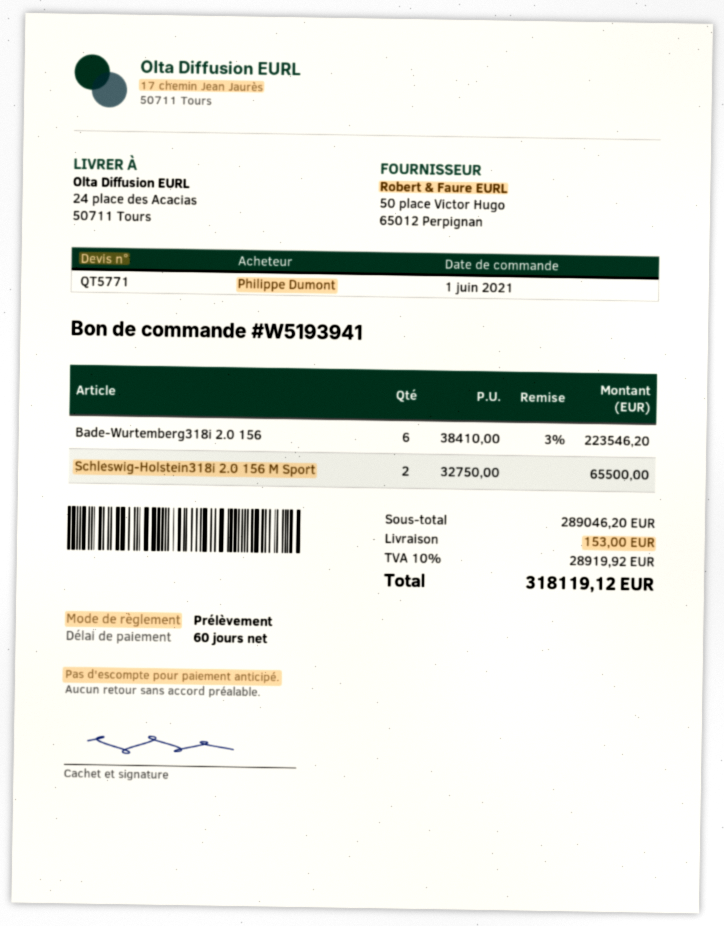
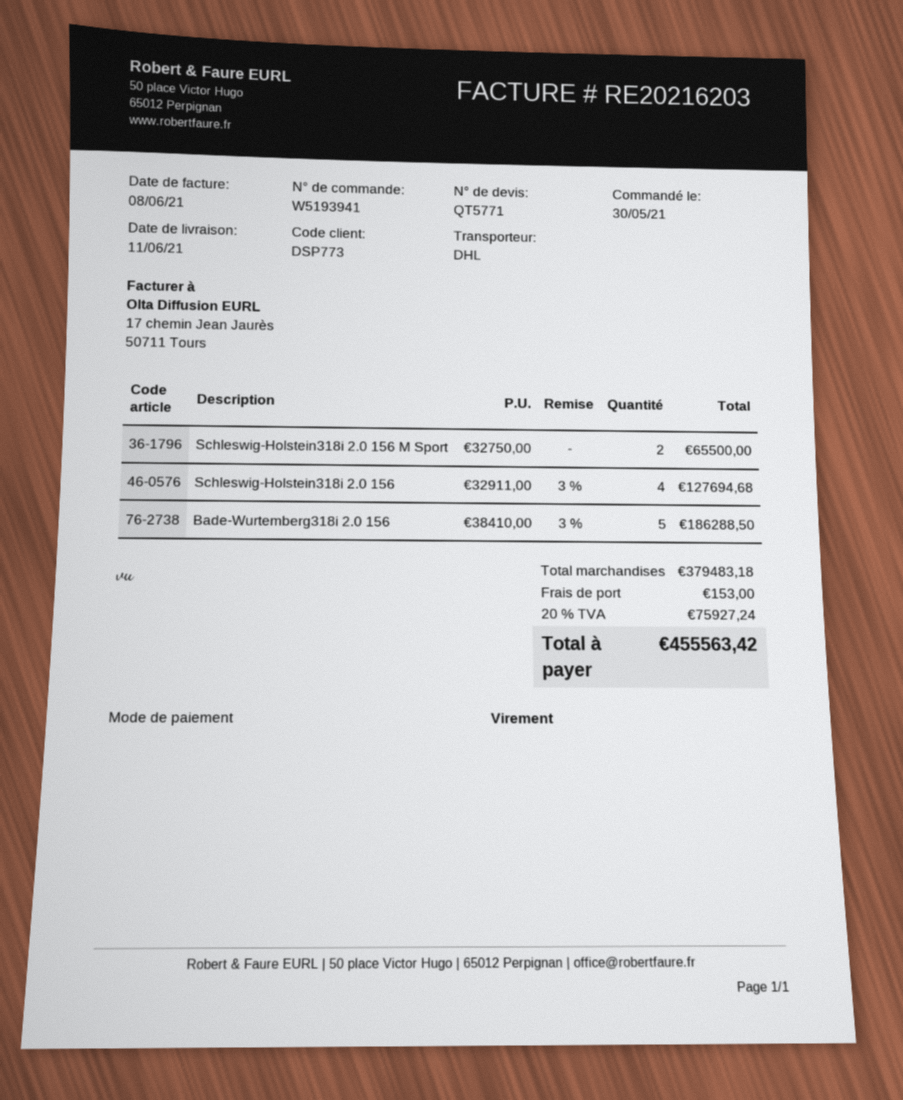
order date: 2021-06-01 -> 2021-05-30
payment method: direct debit -> bank transfer
Bade-Wurtemberg318i 2.0 156: 6 x 38410.00 - 3% = 223546.20 -> 5 x 38410.00 - 3% = 186288.50
Schleswig-Holstein318i 2.0 156: none -> 4 x 32911.00 - 3% = 127694.68
subtotal: 289046.20 -> 379483.18
tax: 10% = 28919.92 -> 20% = 75927.24
total: 318119.12 -> 455563.42

